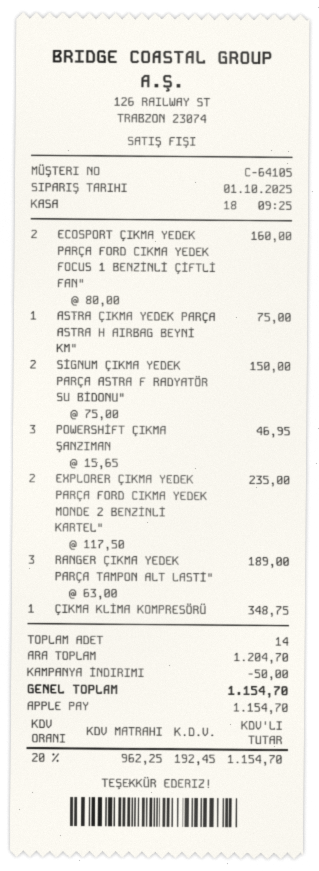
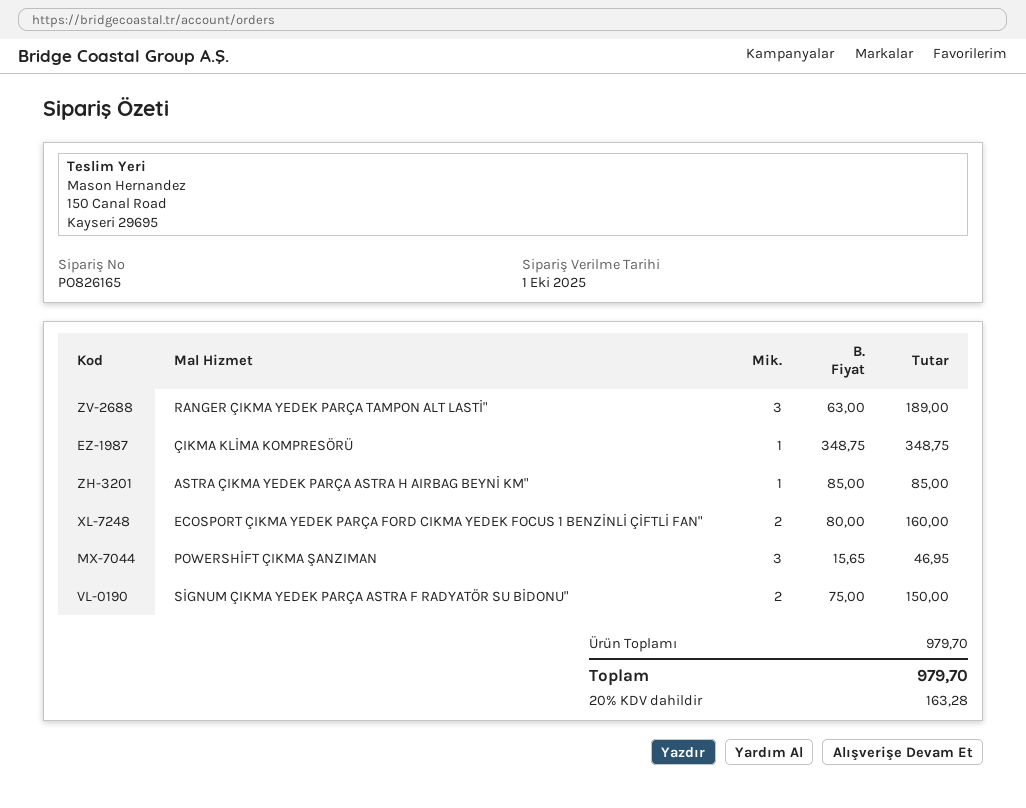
ASTRA ÇIKMA YEDEK PARÇA ASTRA H AIRBAG BEYNİ KM": 1 x 75.00 = 75.00 -> 1 x 85.00 = 85.00
EXPLORER ÇIKMA YEDEK PARÇA FORD CIKMA YEDEK MONDE 2 BENZİNLİ KARTEL": 2 x 117.50 = 235.00 -> none
subtotal: 1204.70 -> 979.70
discount: 50.00 -> none
tax: 20% = 192.45 -> 20% = 163.28
total: 1154.70 -> 979.70

